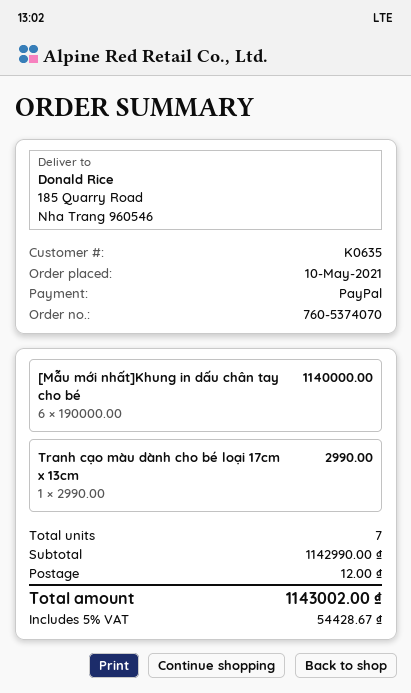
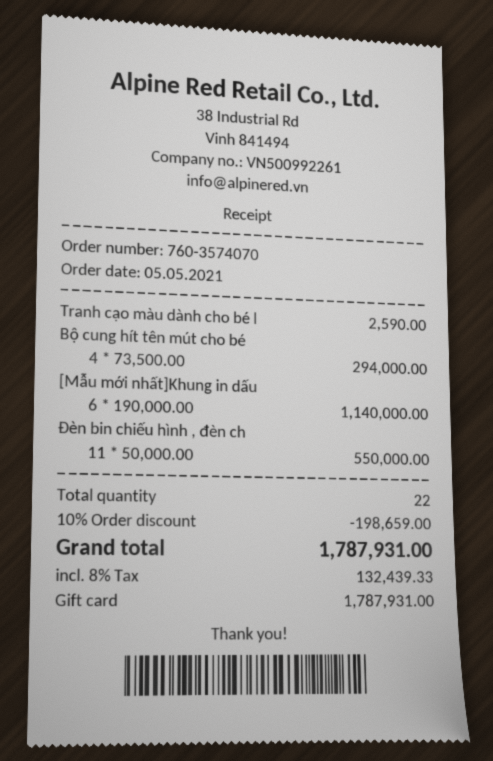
order number: 760-5374070 -> 760-3574070
order date: 2021-05-10 -> 2021-05-05
payment method: PayPal -> gift card
Tranh cạo màu dành cho bé loại 17cm x 13cm: 1 x 2990.00 = 2990.00 -> 1 x 2590.00 = 2590.00
Bộ cung hít tên mút cho bé: none -> 4 x 73500.00 = 294000.00
Đèn bin chiếu hình , đèn ch: none -> 11 x 50000.00 = 550000.00
total quantity: 7 -> 22
discount: none -> 10% = 198659.00
shipping: 12.00 -> none
tax: 5% = 54428.67 -> 8% = 132439.33
total: 1143002.00 -> 1787931.00

